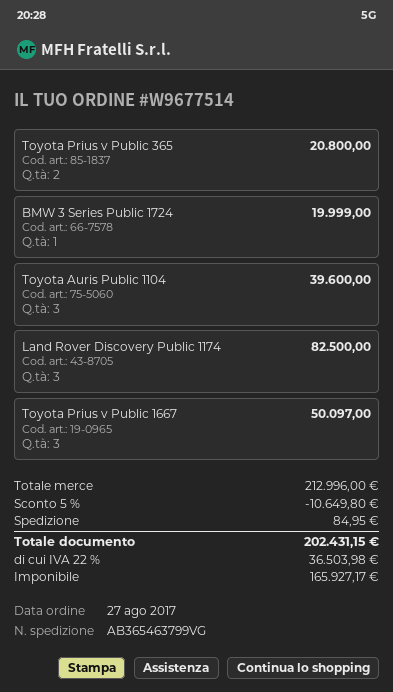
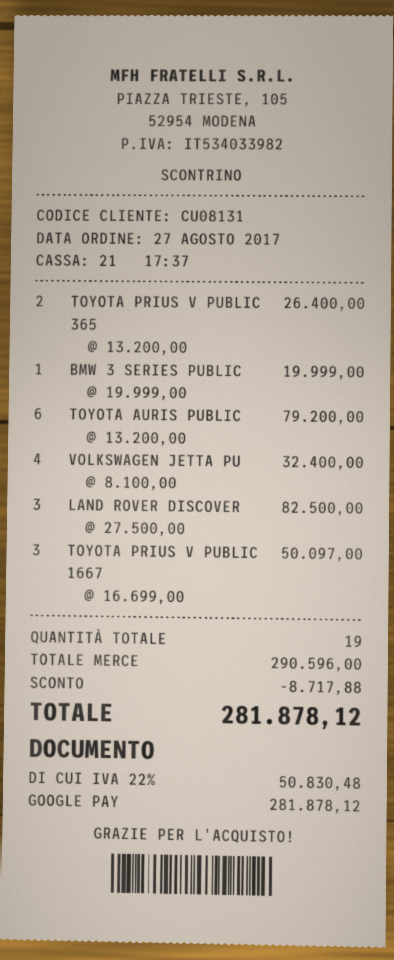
Toyota Prius v Public 365: 2 for 20800.00 -> 2 for 26400.00
Toyota Auris Public 1104: 3 for 39600.00 -> 6 for 79200.00
VOLKSWAGEN JETTA PU: none -> 4 for 32400.00
subtotal: 212996.00 -> 290596.00
discount: 10649.80 -> 8717.88
shipping: 84.95 -> none
tax: 22% = 36503.98 -> 22% = 50830.48
total: 202431.15 -> 281878.12

